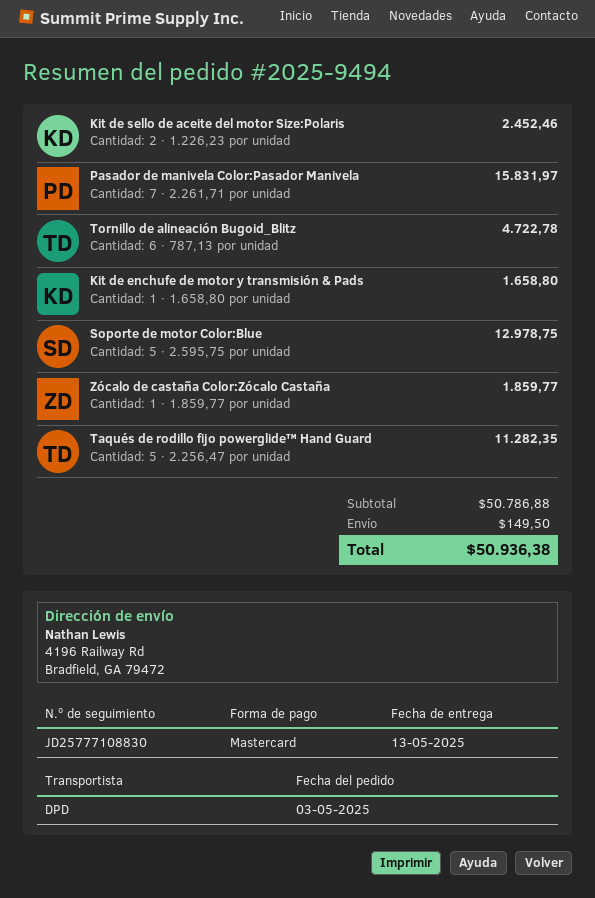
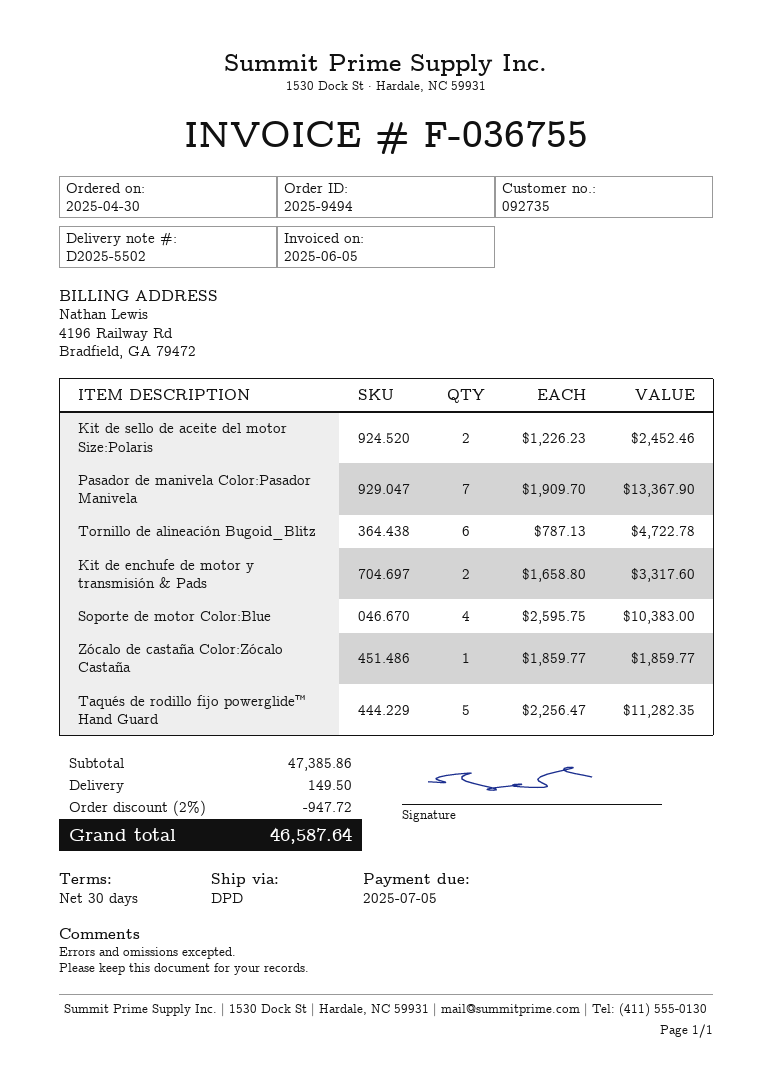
order date: 2025-05-03 -> 2025-04-30
Pasador de manivela Color:Pasador Manivela: 7 x 2261.71 = 15831.97 -> 7 x 1909.70 = 13367.90
Kit de enchufe de motor y transmisión & Pads: 1 x 1658.80 = 1658.80 -> 2 x 1658.80 = 3317.60
Soporte de motor Color:Blue: 5 x 2595.75 = 12978.75 -> 4 x 2595.75 = 10383.00
subtotal: 50786.88 -> 47385.86
discount: none -> 2% = 947.72
total: 50936.38 -> 46587.64

